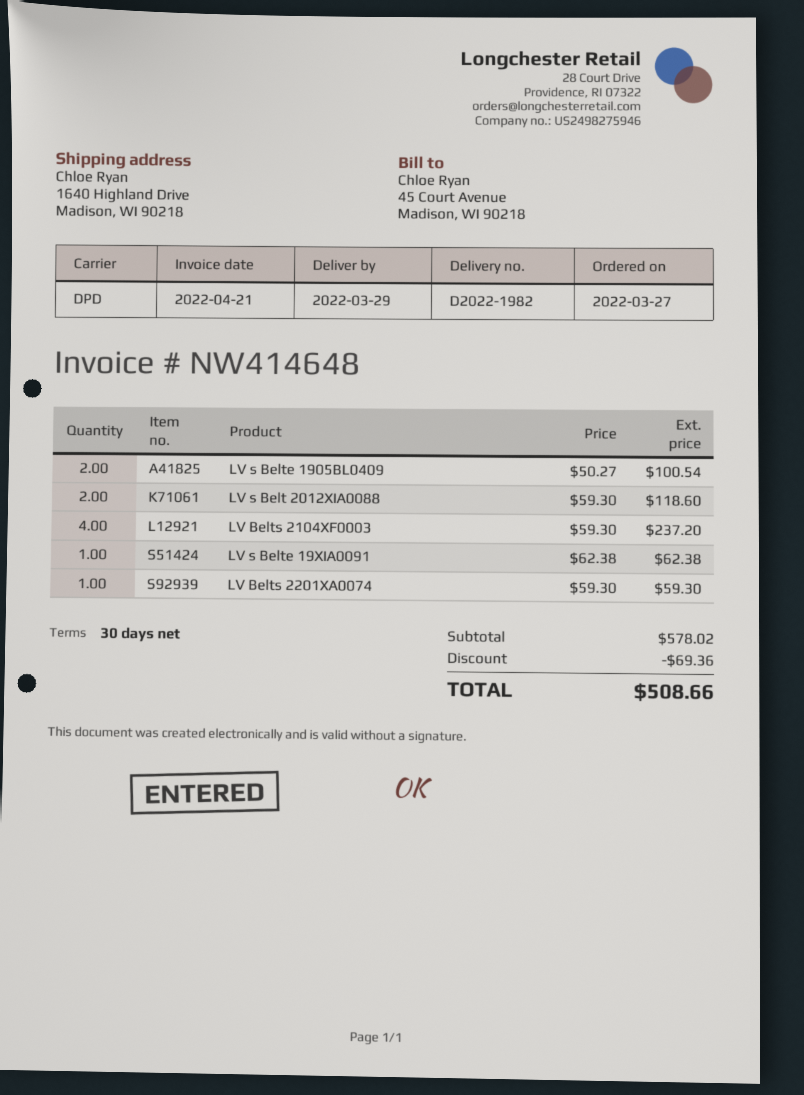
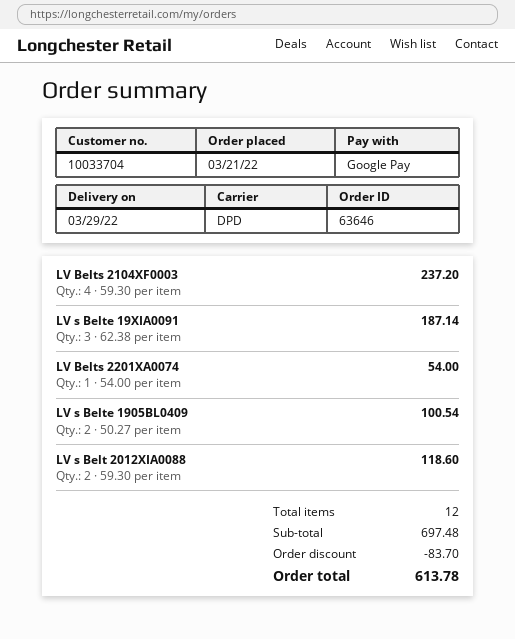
order date: 2022-03-27 -> 2022-03-21
LV s Belte 19XIA0091: 1 x 62.38 = 62.38 -> 3 x 62.38 = 187.14
LV Belts 2201XA0074: 1 x 59.30 = 59.30 -> 1 x 54.00 = 54.00
subtotal: 578.02 -> 697.48
discount: 69.36 -> 83.70
total: 508.66 -> 613.78

